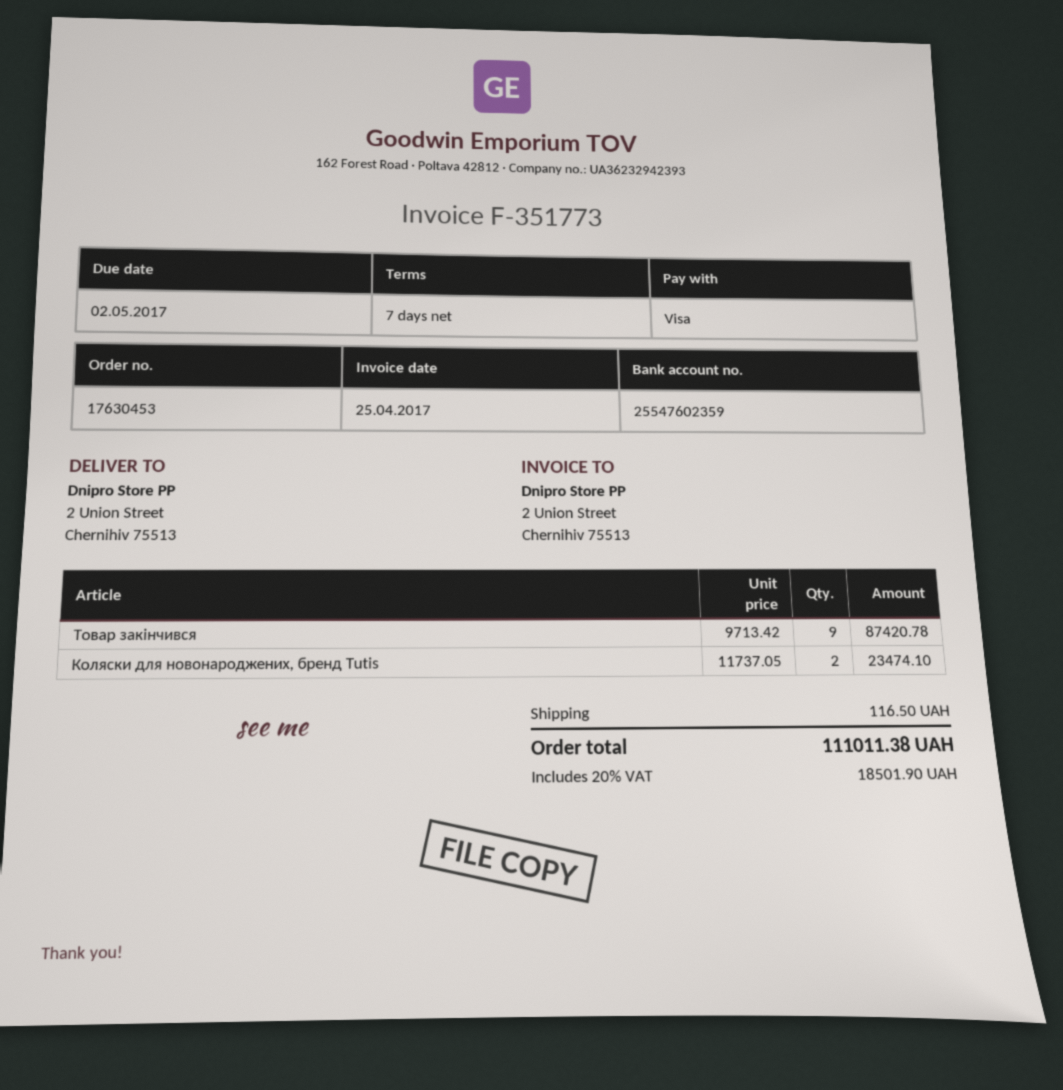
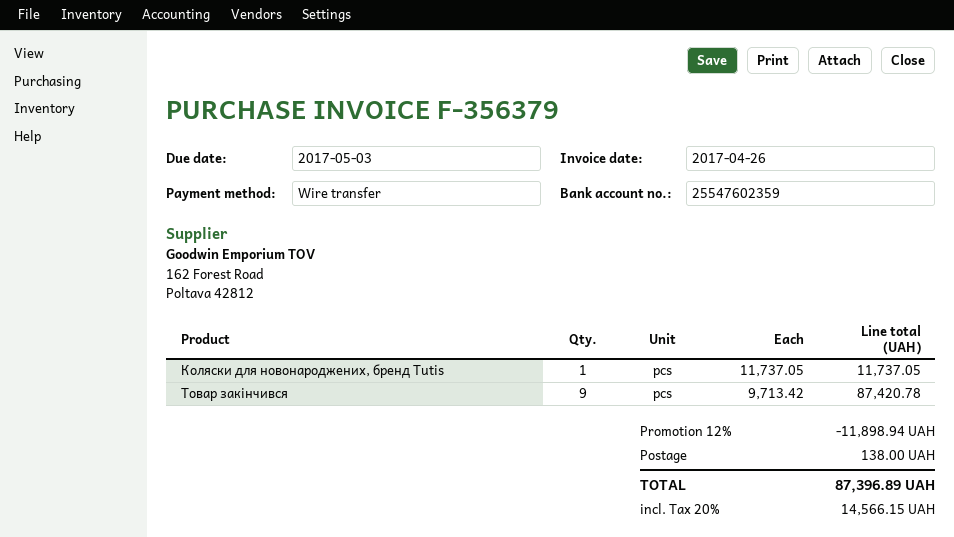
invoice number: F-351773 -> F-356379
invoice date: 2017-04-25 -> 2017-04-26
due date: 2017-05-02 -> 2017-05-03
payment method: Visa -> bank transfer
Коляски для новонароджених, бренд Tutis: 2 x 11737.05 = 23474.10 -> 1 x 11737.05 = 11737.05
discount: none -> 12% = 11898.94
shipping: 116.50 -> 138.00
tax: 20% = 18501.90 -> 20% = 14566.15
total: 111011.38 -> 87396.89

